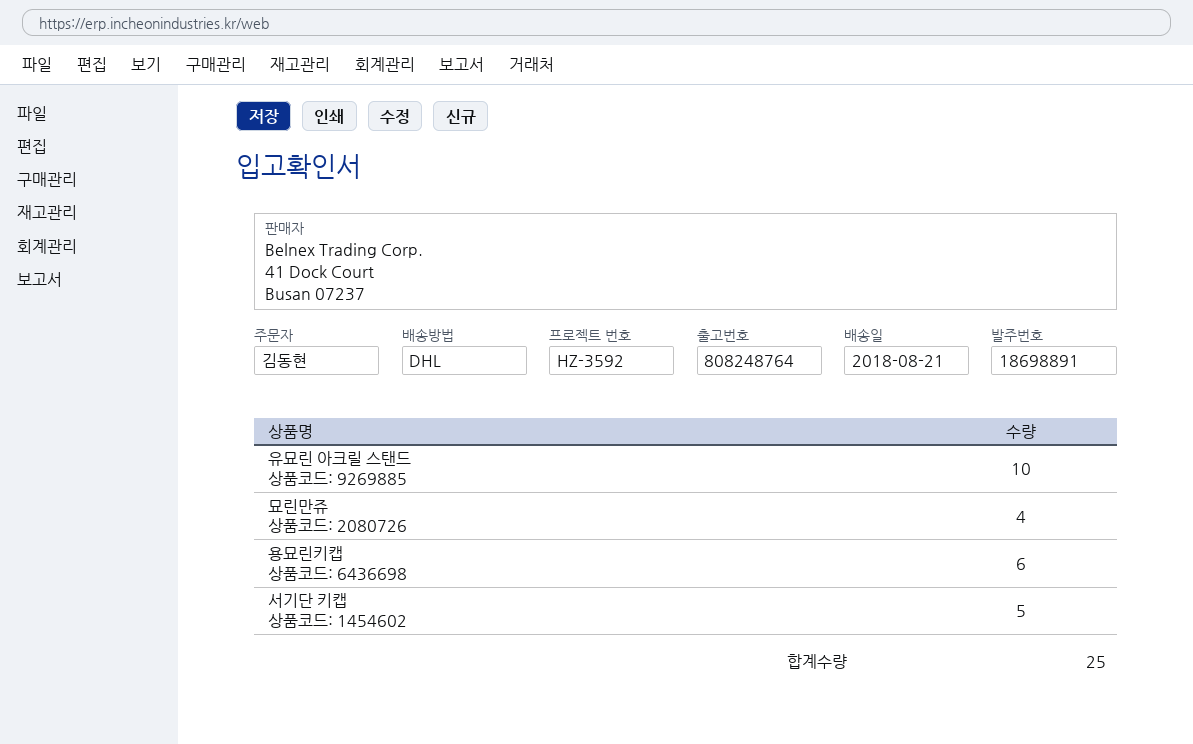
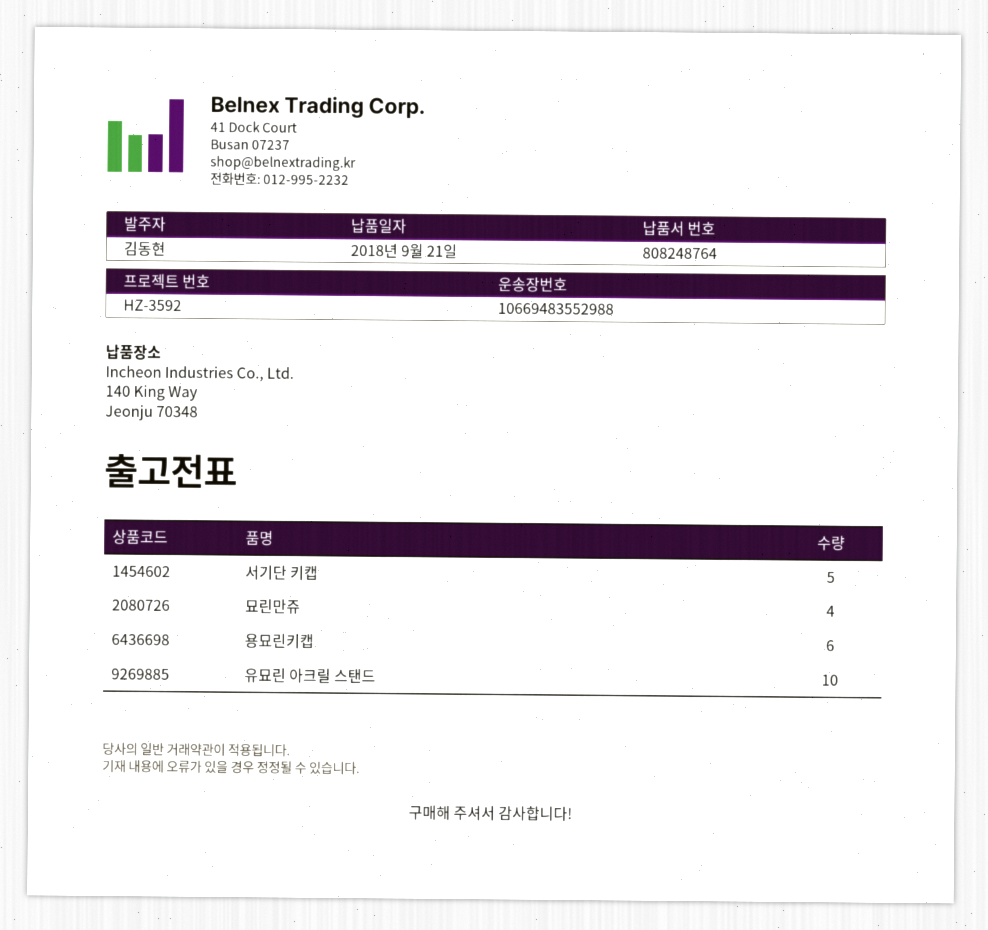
delivery date: 2018-08-21 -> 2018-09-21

